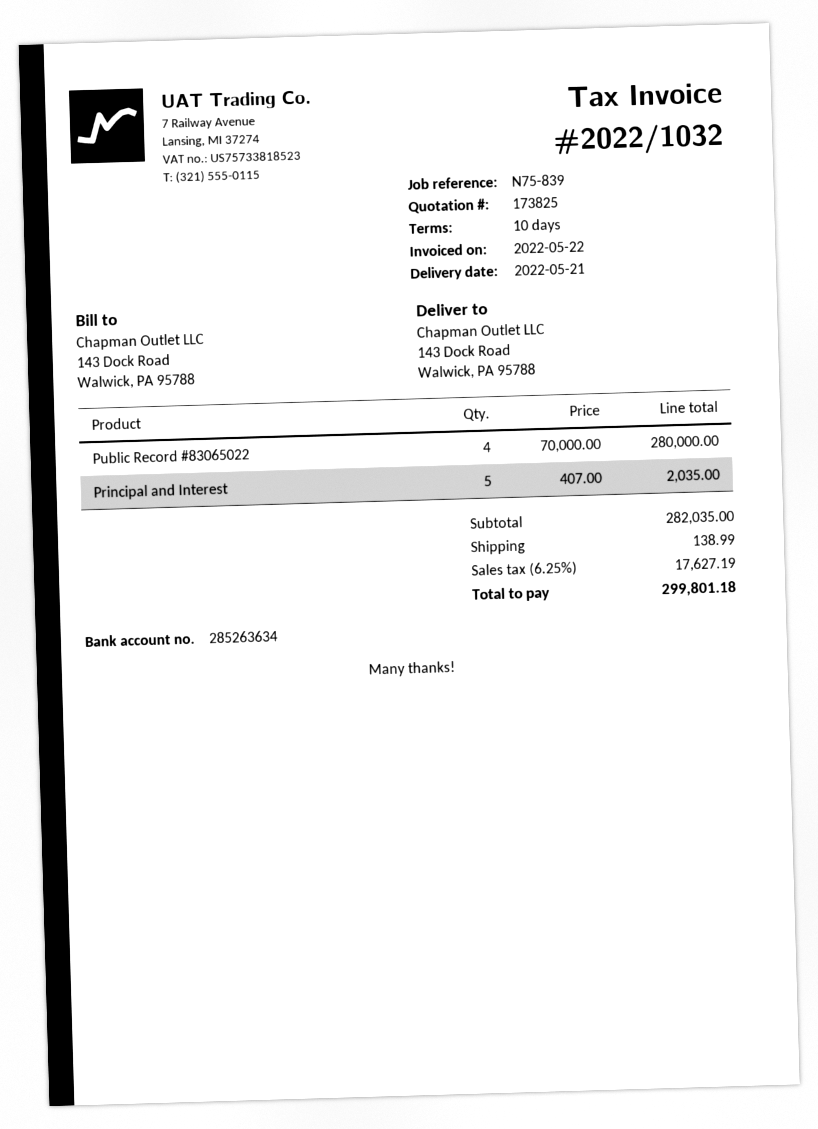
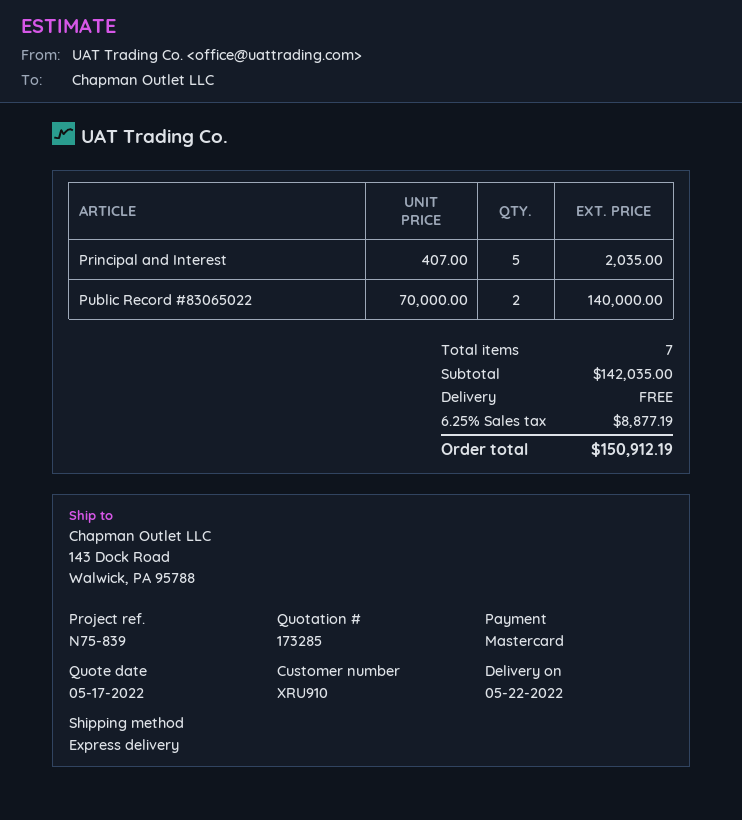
quote number: 173825 -> 173285
delivery date: 2022-05-21 -> 2022-05-22
Public Record #83065022: 4 x 70000.00 = 280000.00 -> 2 x 70000.00 = 140000.00
subtotal: 282035.00 -> 142035.00
shipping: 138.99 -> 0.00
tax: 6.25% = 17627.19 -> 6.25% = 8877.19
total: 299801.18 -> 150912.19

